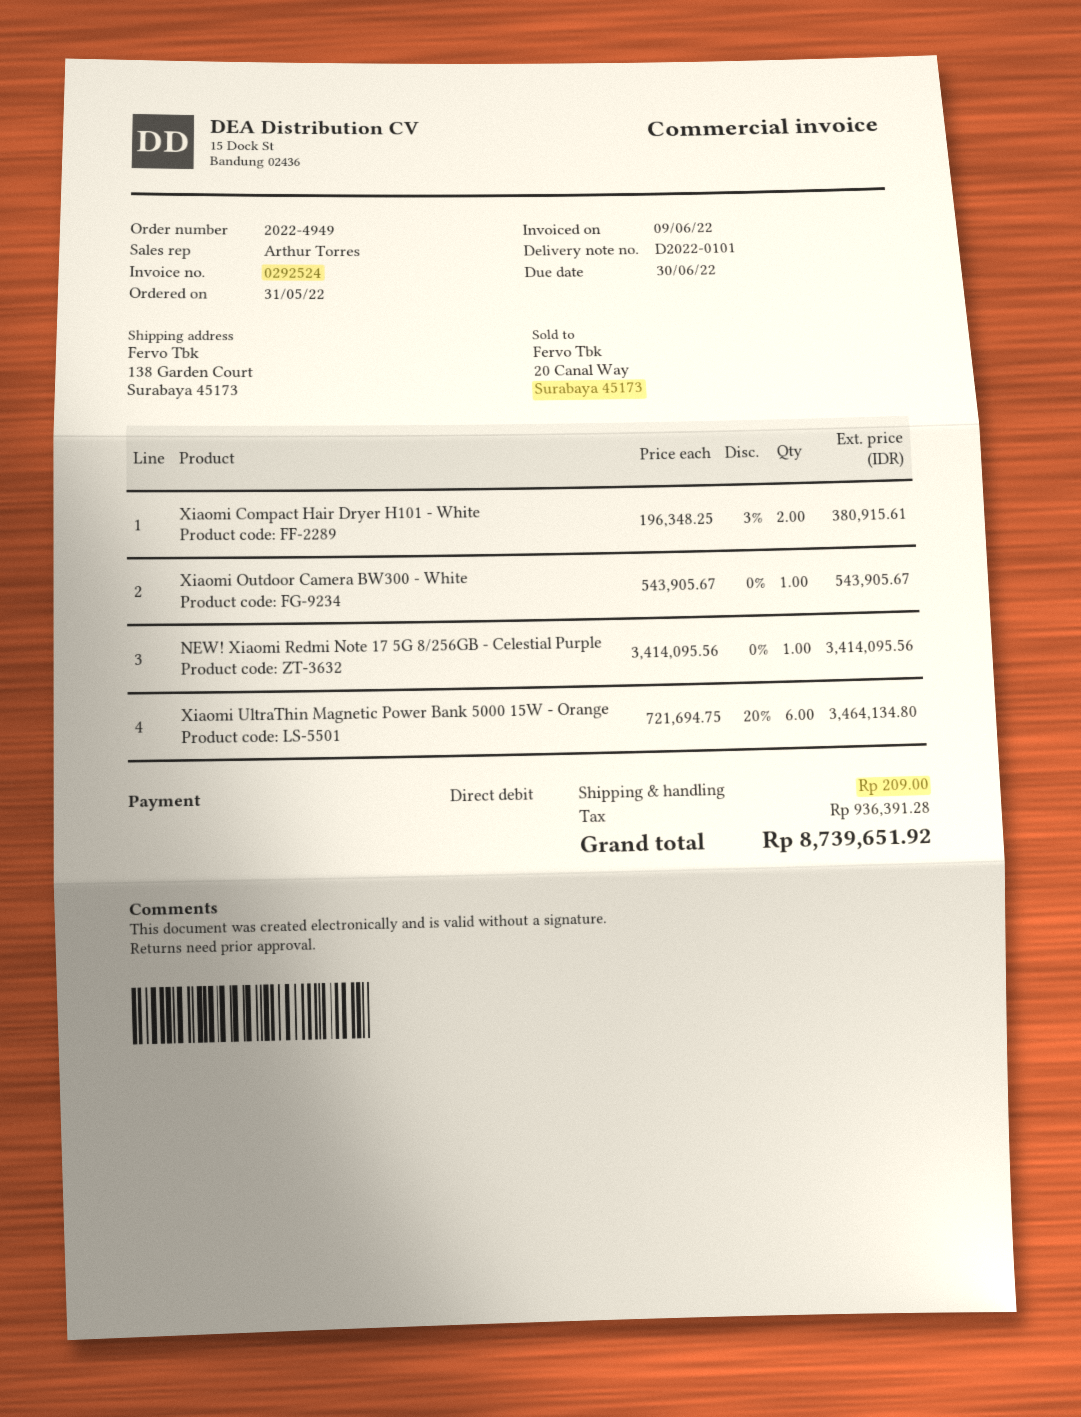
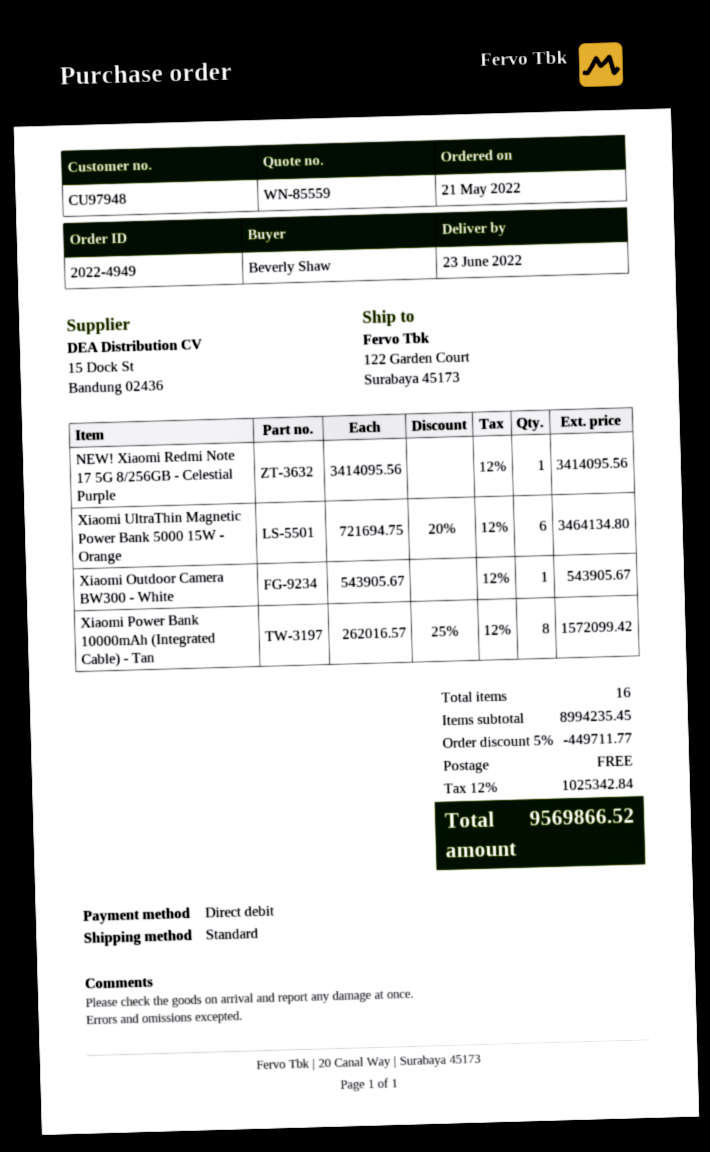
order date: 2022-05-31 -> 2022-05-21
ship to: 138 Garden Court, Surabaya 45173 -> 122 Garden Court, Surabaya 45173
Xiaomi Compact Hair Dryer H101 - White: 2 x 196348.25 - 3% = 380915.61 -> none
Xiaomi Power Bank 10000mAh (Integrated Cable) - Tan: none -> 8 x 262016.57 - 25% = 1572099.42
discount: none -> 5% = 449711.77
shipping: 209.00 -> 0.00
tax: 936391.28 -> 1025342.84
total: 8739651.92 -> 9569866.52

